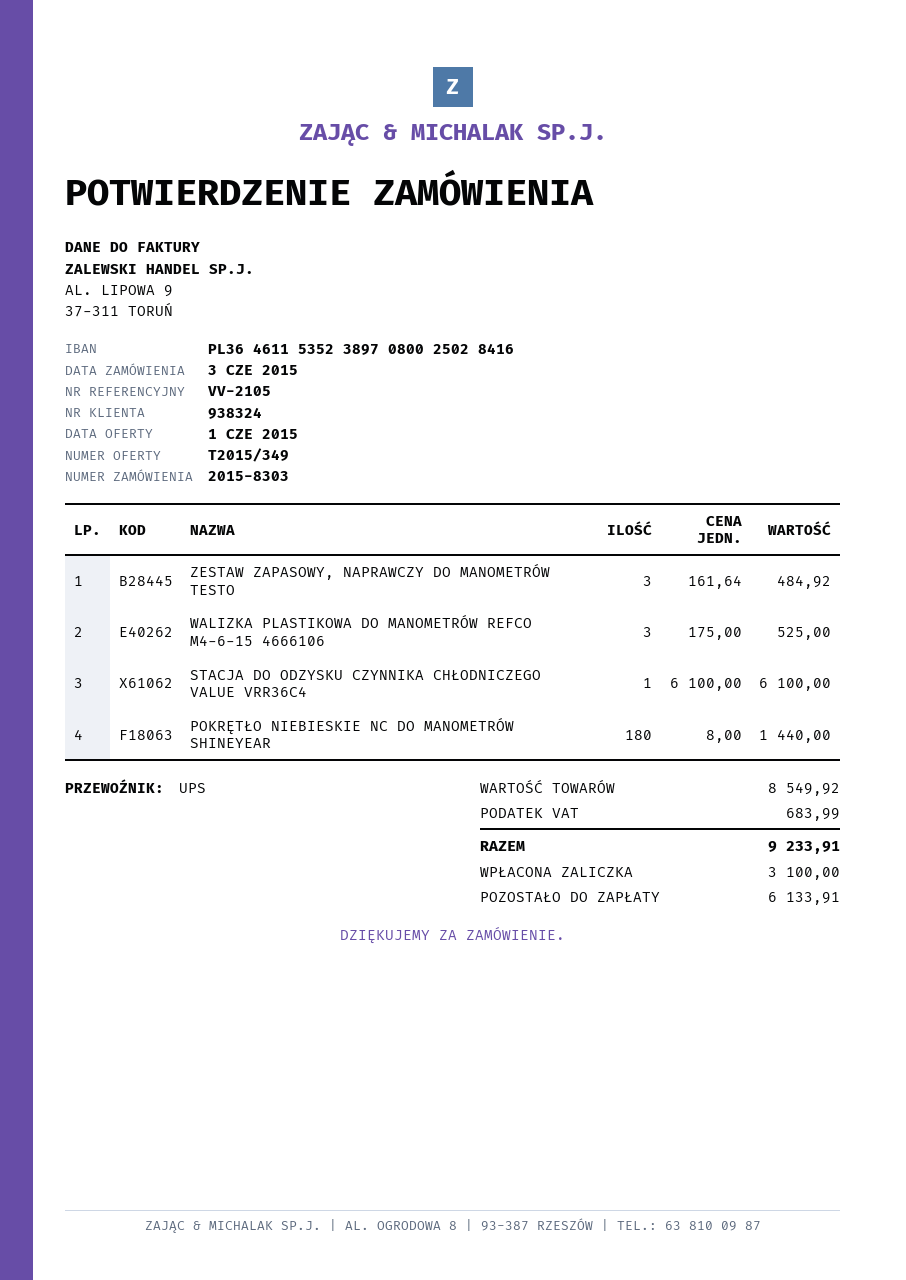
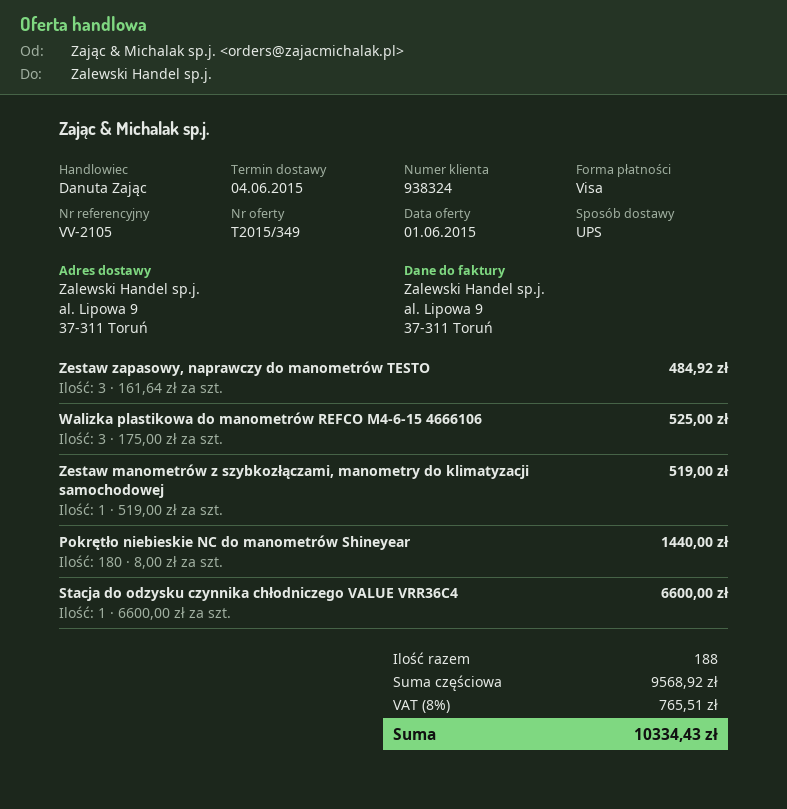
STACJA DO ODZYSKU CZYNNIKA CHŁODNICZEGO VALUE VRR36C4: 1 x 6100.00 = 6100.00 -> 1 x 6600.00 = 6600.00
Zestaw manometrów z szybkozłączami, manometry do klimatyzacji samochodowej: none -> 1 x 519.00 = 519.00
subtotal: 8549.92 -> 9568.92
tax: 683.99 -> 765.51
total: 9233.91 -> 10334.43

